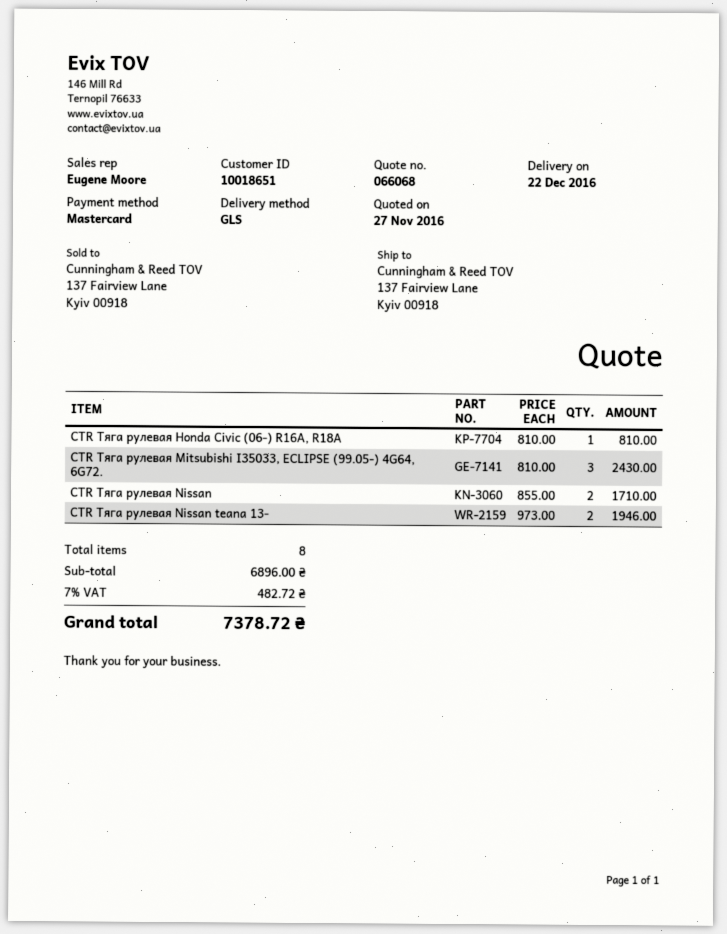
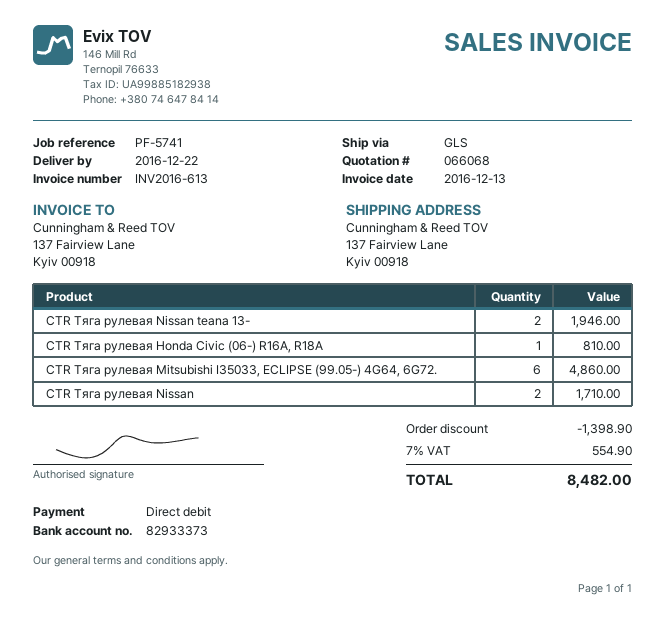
payment method: Mastercard -> direct debit
CTR Тяга рулевая Mitsubishi I35033, ECLIPSE (99.05-) 4G64, 6G72.: 3 for 2430.00 -> 6 for 4860.00
discount: none -> 1398.90
tax: 7% = 482.72 -> 7% = 554.90
total: 7378.72 -> 8482.00

